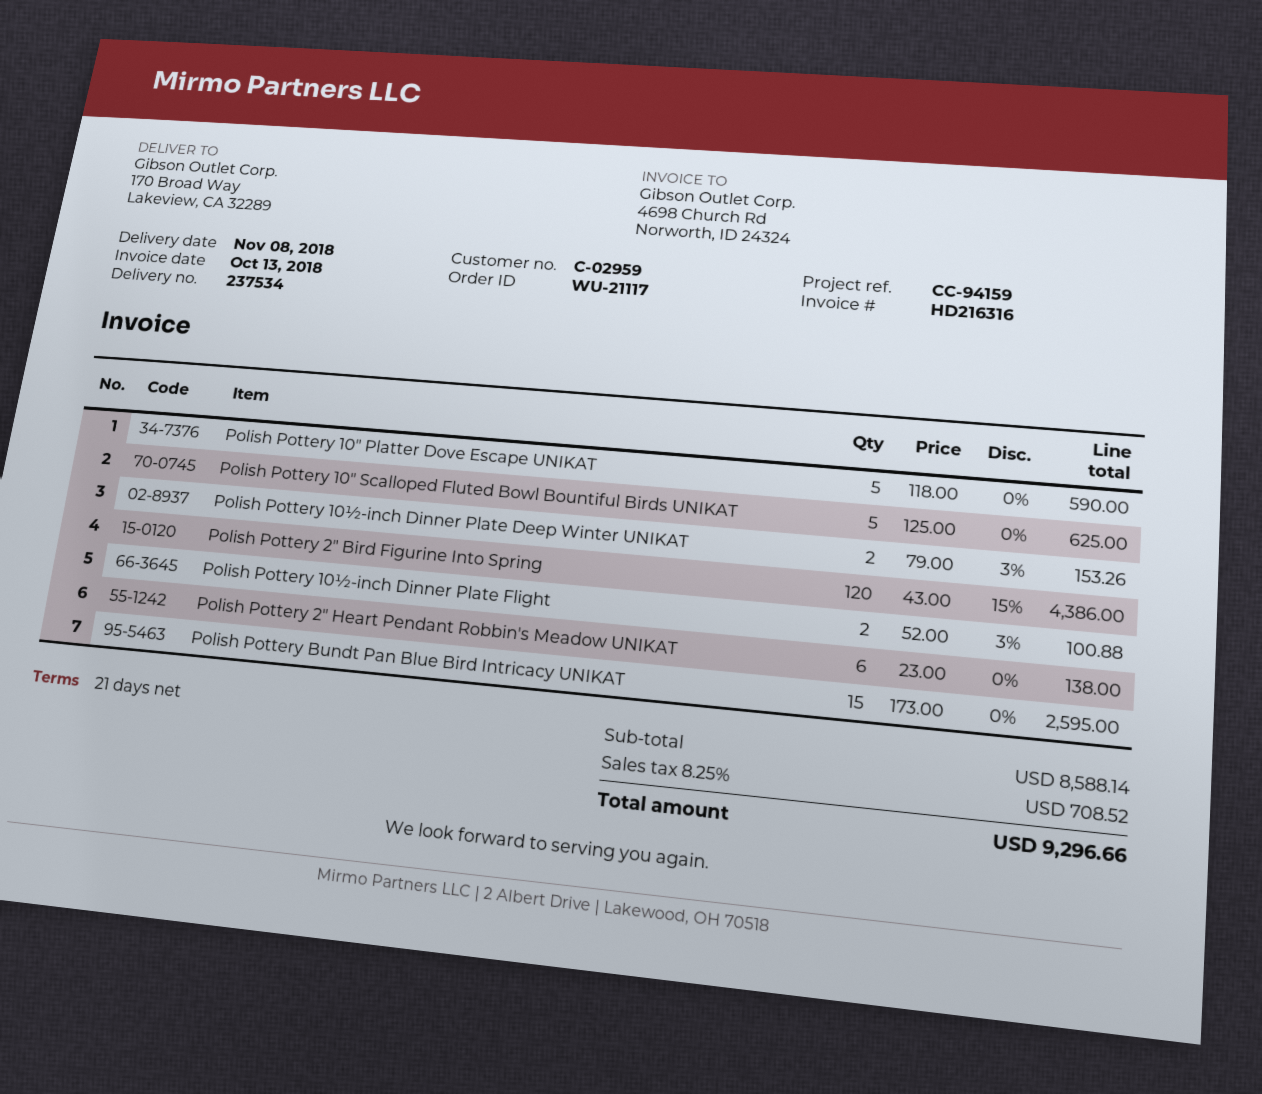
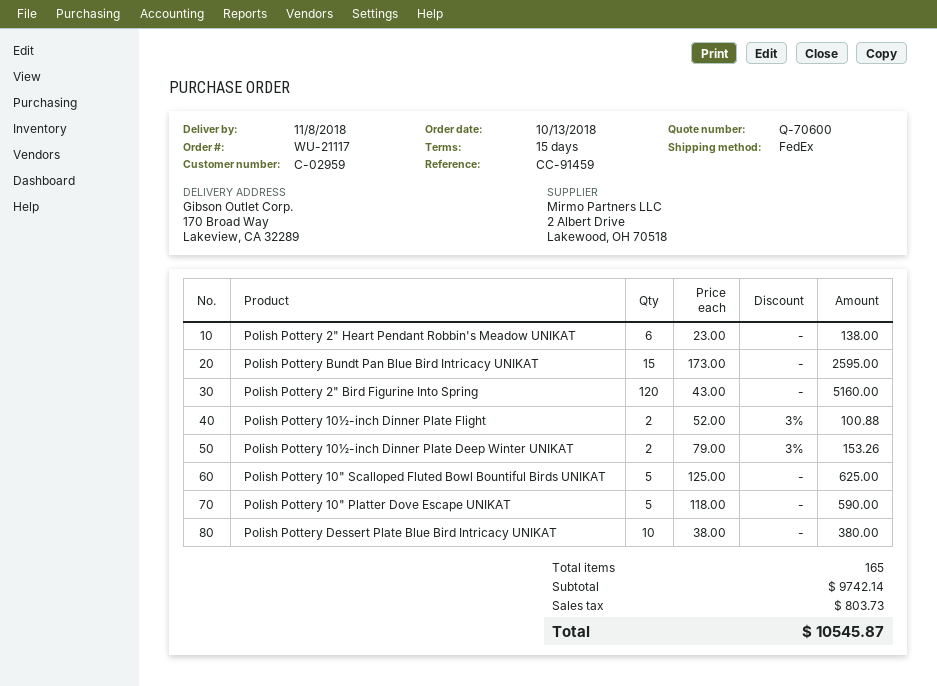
payment terms: 21 days -> 15 days
reference: CC-94159 -> CC-91459
Polish Pottery 2" Bird Figurine Into Spring: 120 x 43.00 - 15% = 4386.00 -> 120 x 43.00 = 5160.00
Polish Pottery Dessert Plate Blue Bird Intricacy UNIKAT: none -> 10 x 38.00 = 380.00
subtotal: 8588.14 -> 9742.14
tax: 708.52 -> 803.73
total: 9296.66 -> 10545.87

